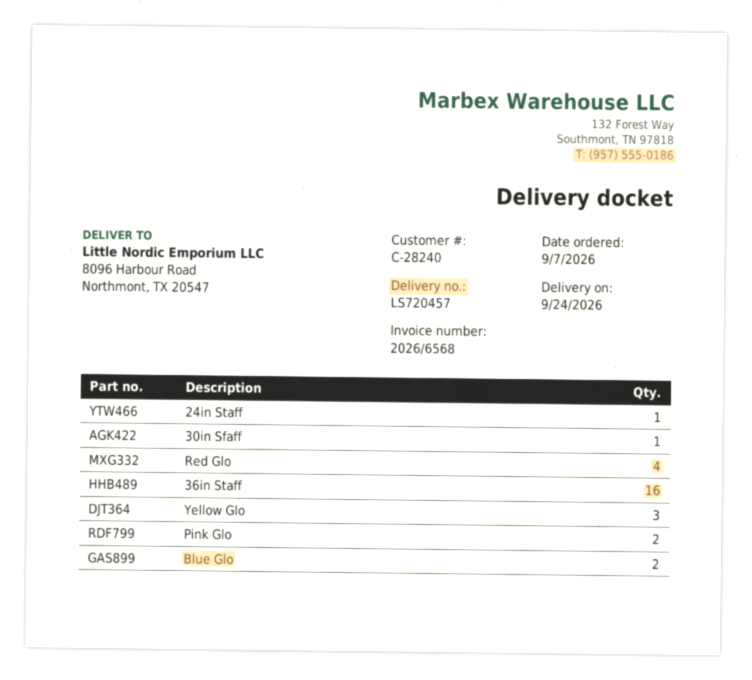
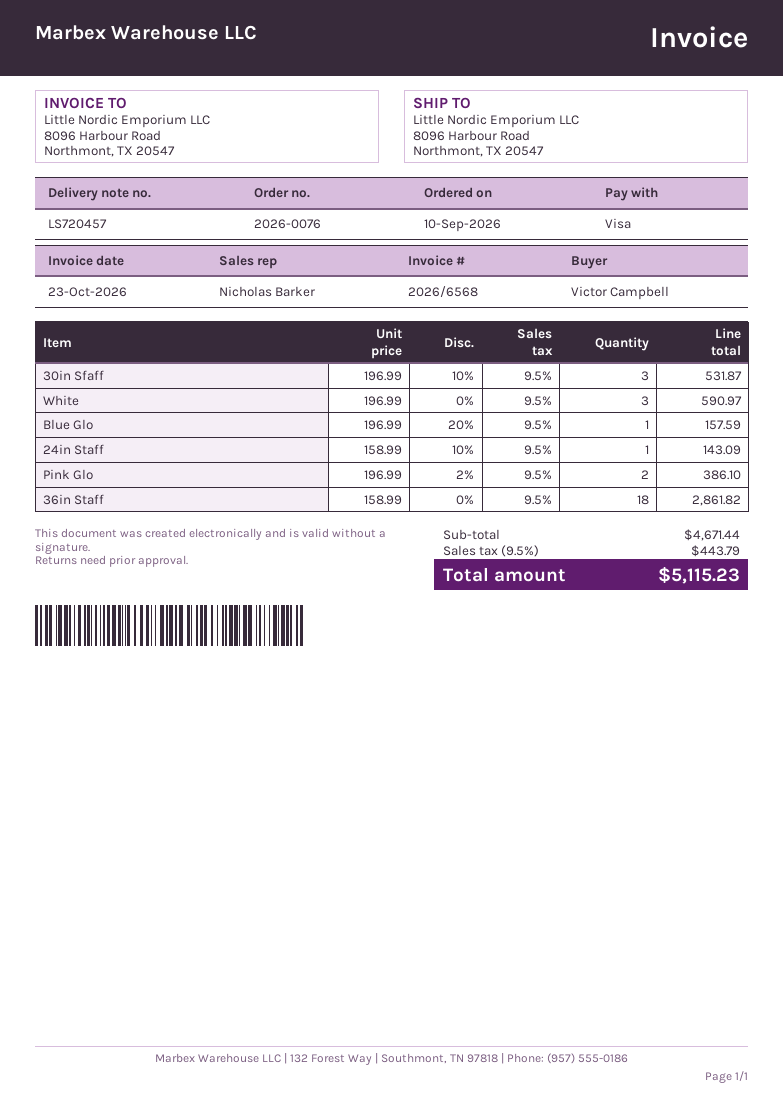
order date: 2026-09-07 -> 2026-09-10
30in Sfaff: 1 -> 3
Red Glo: 4 -> none
36in Staff: 16 -> 18
Yellow Glo: 3 -> none
Blue Glo: 2 -> 1
White: none -> 3

